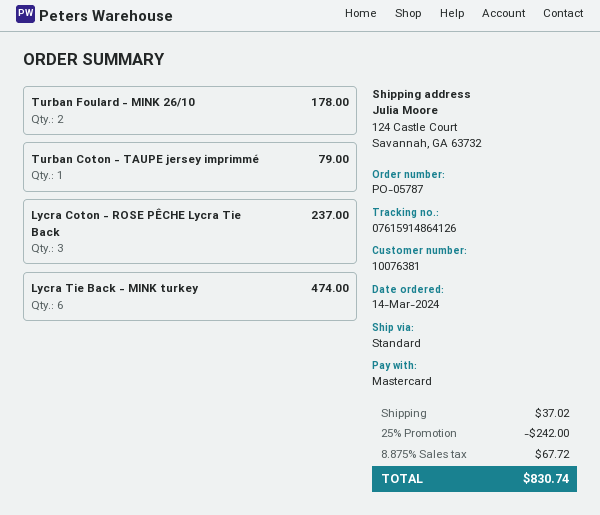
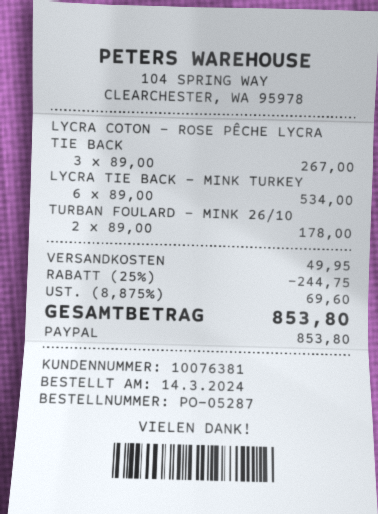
order number: PO-05787 -> PO-05287
payment method: Mastercard -> PayPal
Turban Coton - TAUPE jersey imprimmé: 1 for 79.00 -> none
Lycra Coton - ROSE PÊCHE Lycra Tie Back: 3 for 237.00 -> 3 for 267.00
Lycra Tie Back - MINK turkey: 6 for 474.00 -> 6 for 534.00
discount: 25% = 242.00 -> 25% = 244.75
shipping: 37.02 -> 49.95
tax: 8.875% = 67.72 -> 8.875% = 69.60
total: 830.74 -> 853.80

